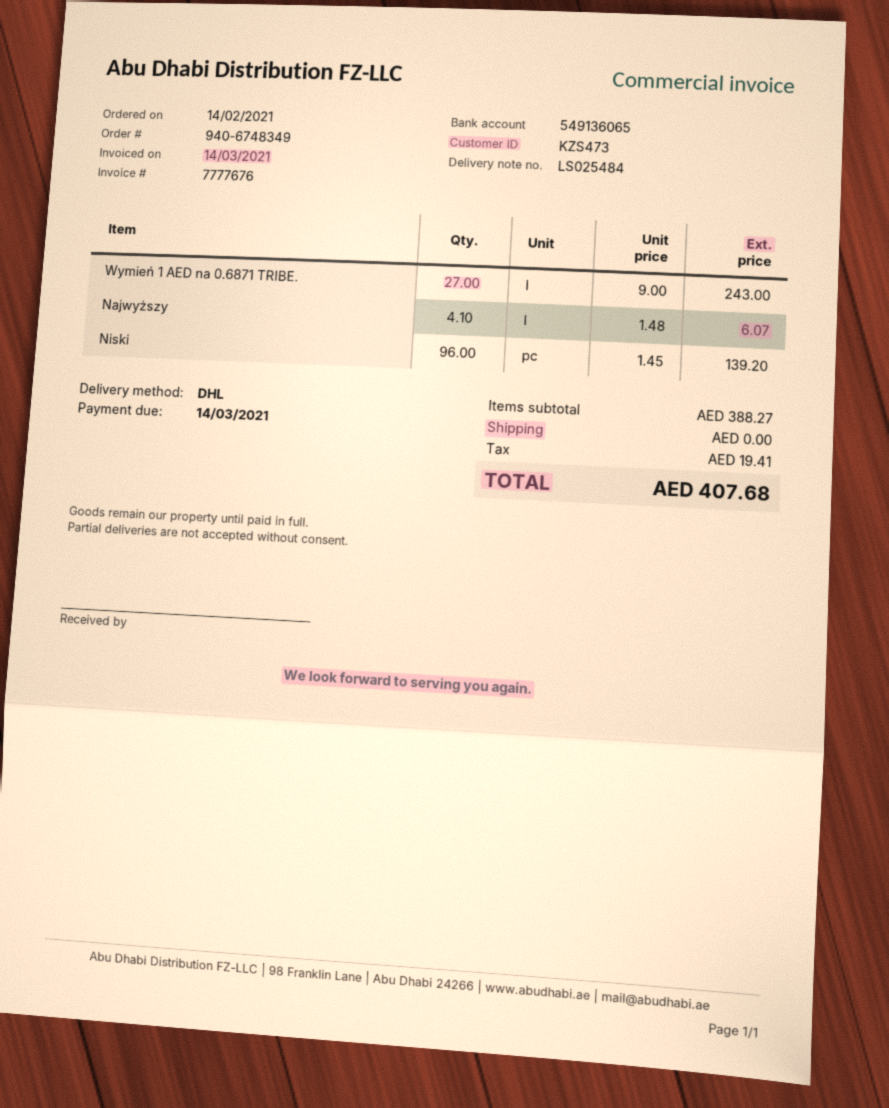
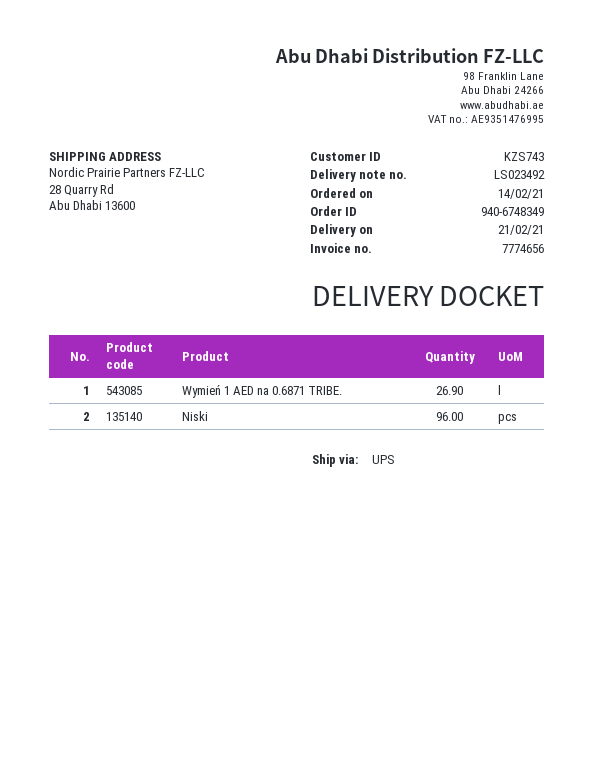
delivery note number: LS025484 -> LS023492
invoice number: 7777676 -> 7774656
customer number: KZS473 -> KZS743
shipping method: DHL -> UPS
Wymień 1 AED na 0.6871 TRIBE.: 27 -> 26.9
Najwyższy: 4.1 -> none

